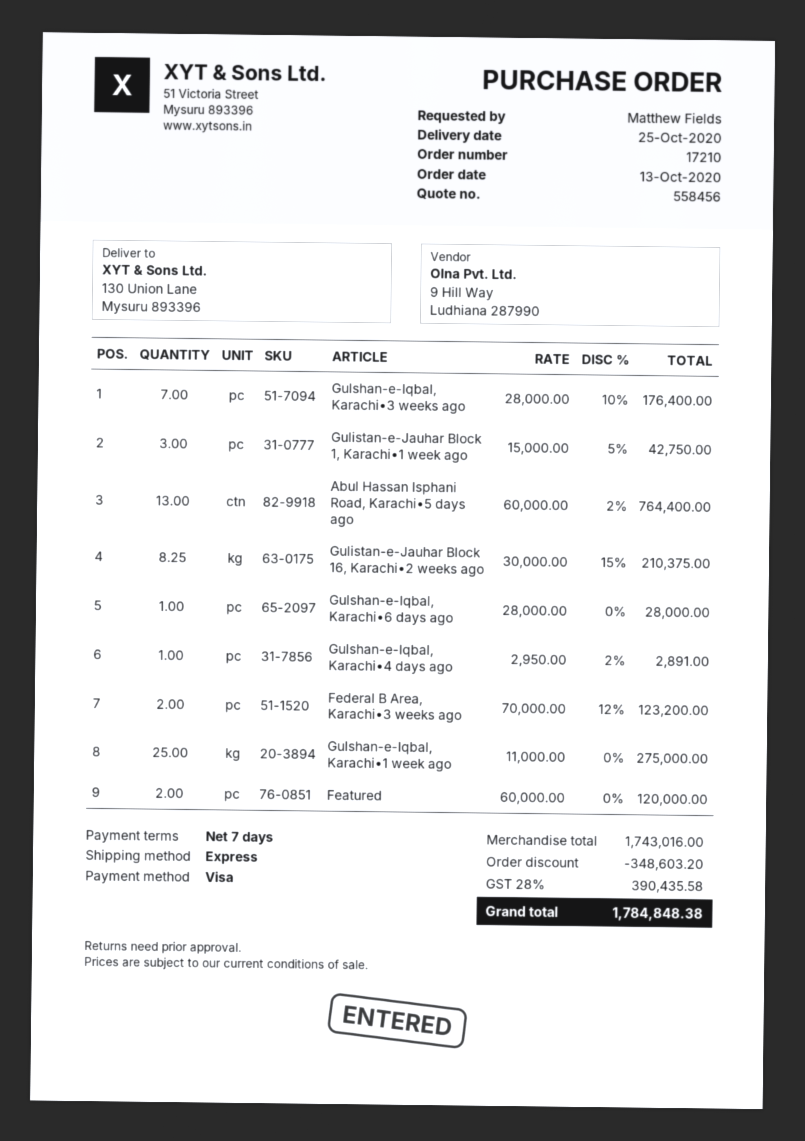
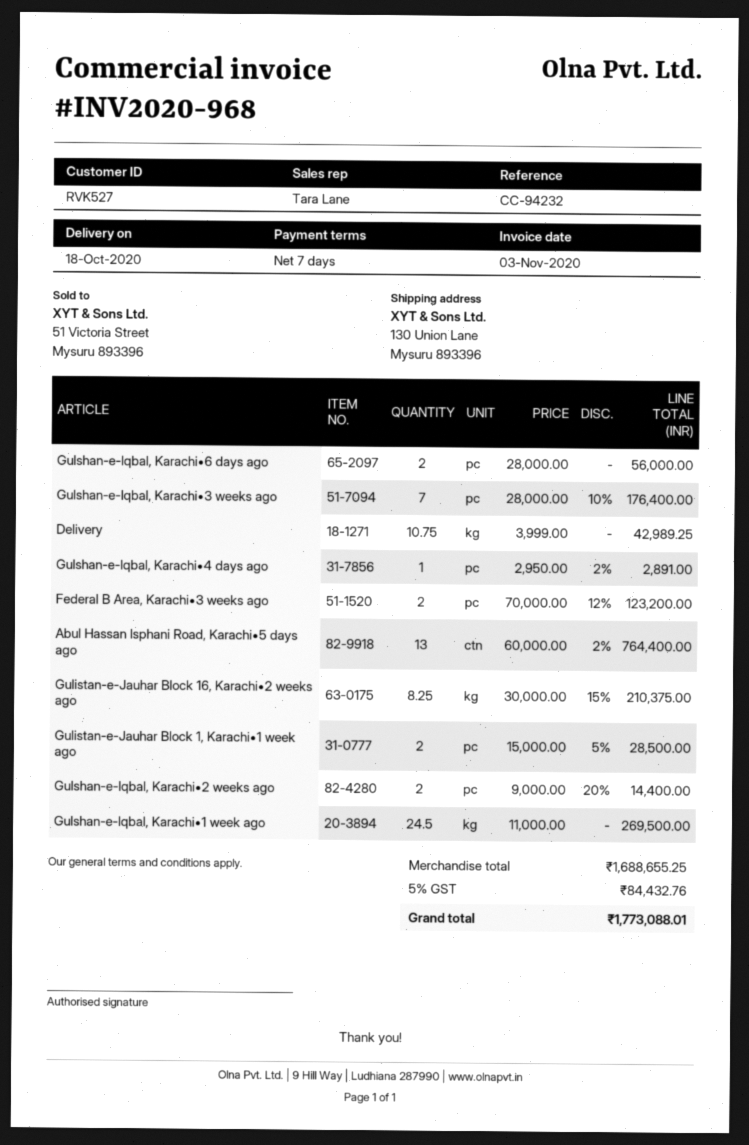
delivery date: 2020-10-25 -> 2020-10-18
Gulistan-e-Jauhar Block 1, Karachi•1 week ago: 3 x 15000.00 - 5% = 42750.00 -> 2 x 15000.00 - 5% = 28500.00
Gulshan-e-Iqbal, Karachi•6 days ago: 1 x 28000.00 = 28000.00 -> 2 x 28000.00 = 56000.00
Gulshan-e-Iqbal, Karachi•1 week ago: 25 x 11000.00 = 275000.00 -> 24.5 x 11000.00 = 269500.00
Featured: 2 x 60000.00 = 120000.00 -> none
Delivery: none -> 10.75 x 3999.00 = 42989.25
Gulshan-e-Iqbal, Karachi•2 weeks ago: none -> 2 x 9000.00 - 20% = 14400.00
subtotal: 1743016.00 -> 1688655.25
discount: 348603.20 -> none
tax: 28% = 390435.58 -> 5% = 84432.76
total: 1784848.38 -> 1773088.01

